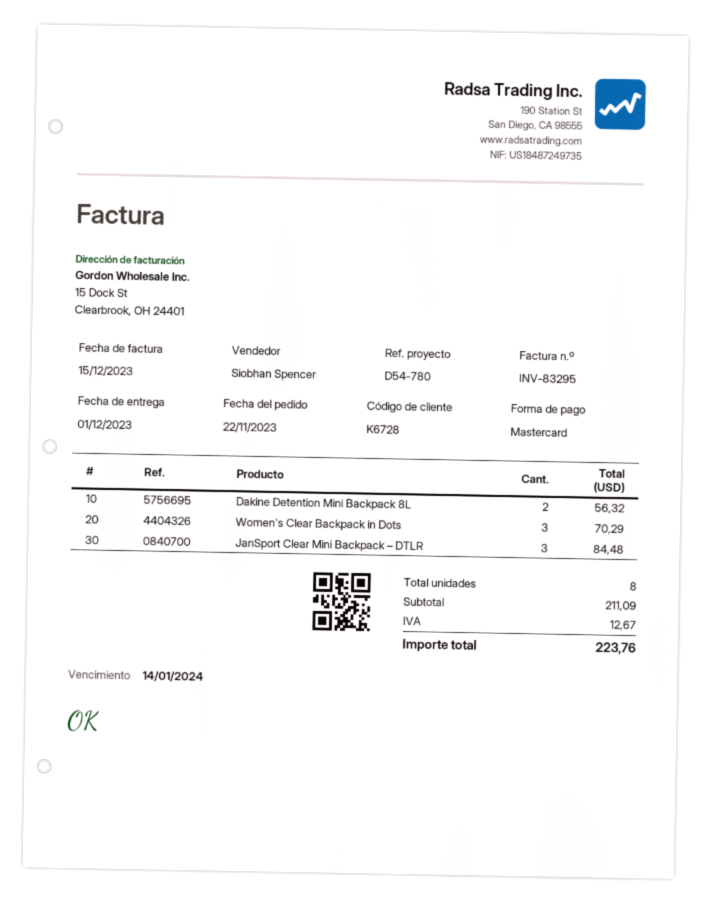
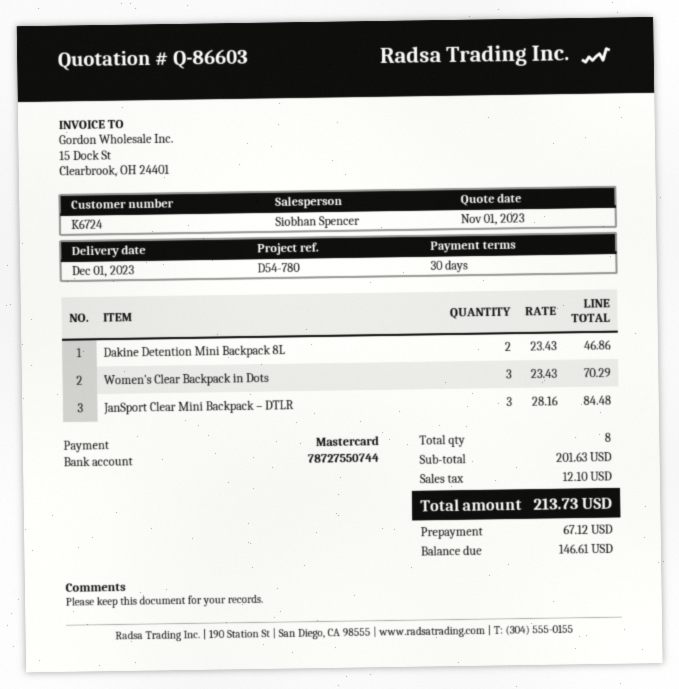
customer number: K6728 -> K6724
Dakine Detention Mini Backpack 8L: 2 for 56.32 -> 2 for 46.86
subtotal: 211.09 -> 201.63
tax: 12.67 -> 12.10
total: 223.76 -> 213.73

